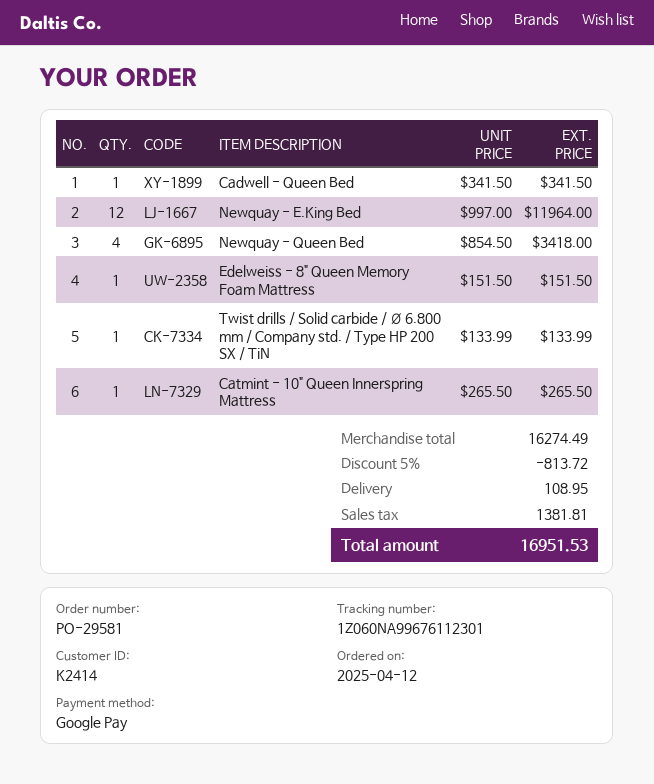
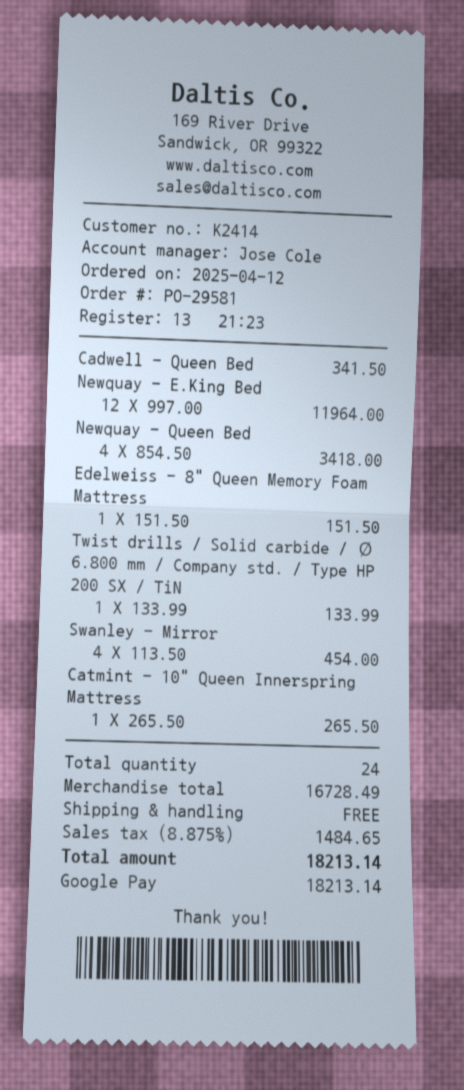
Swanley - Mirror: none -> 4 x 113.50 = 454.00
subtotal: 16274.49 -> 16728.49
discount: 5% = 813.72 -> none
shipping: 108.95 -> 0.00
tax: 1381.81 -> 1484.65
total: 16951.53 -> 18213.14

